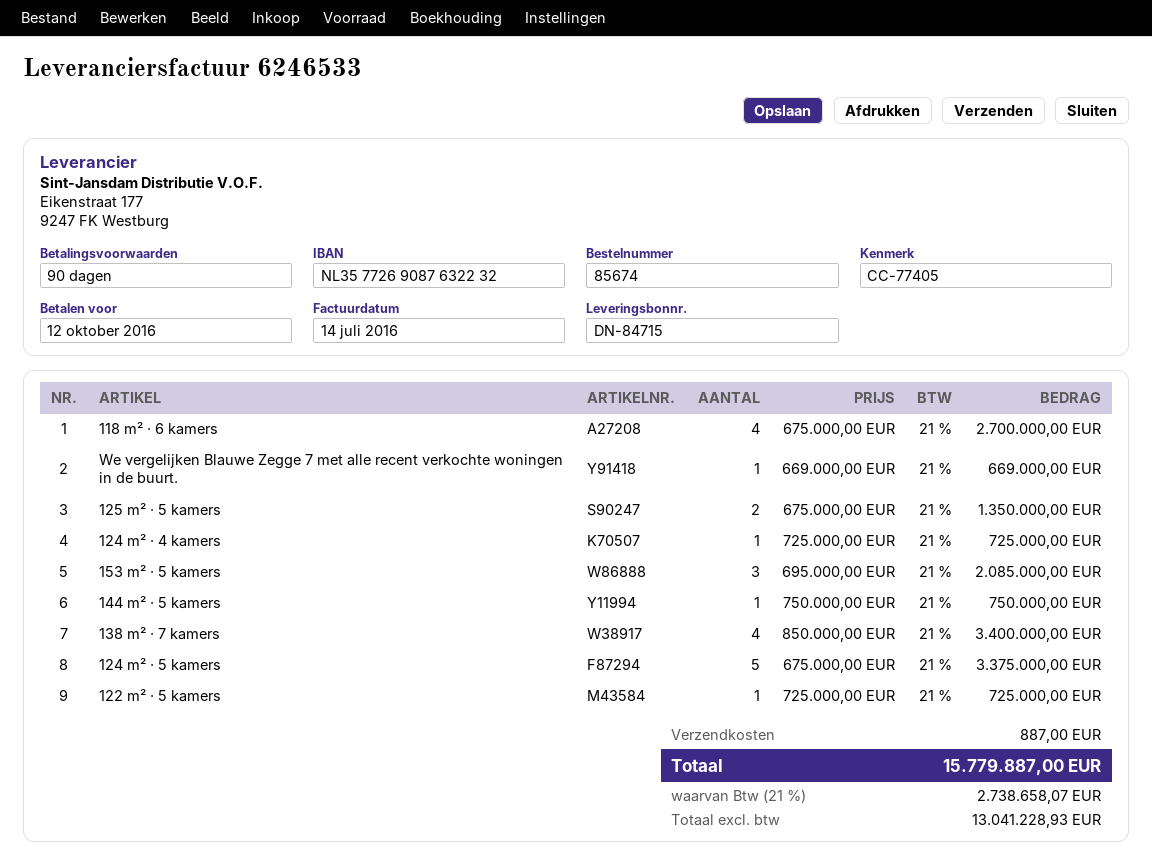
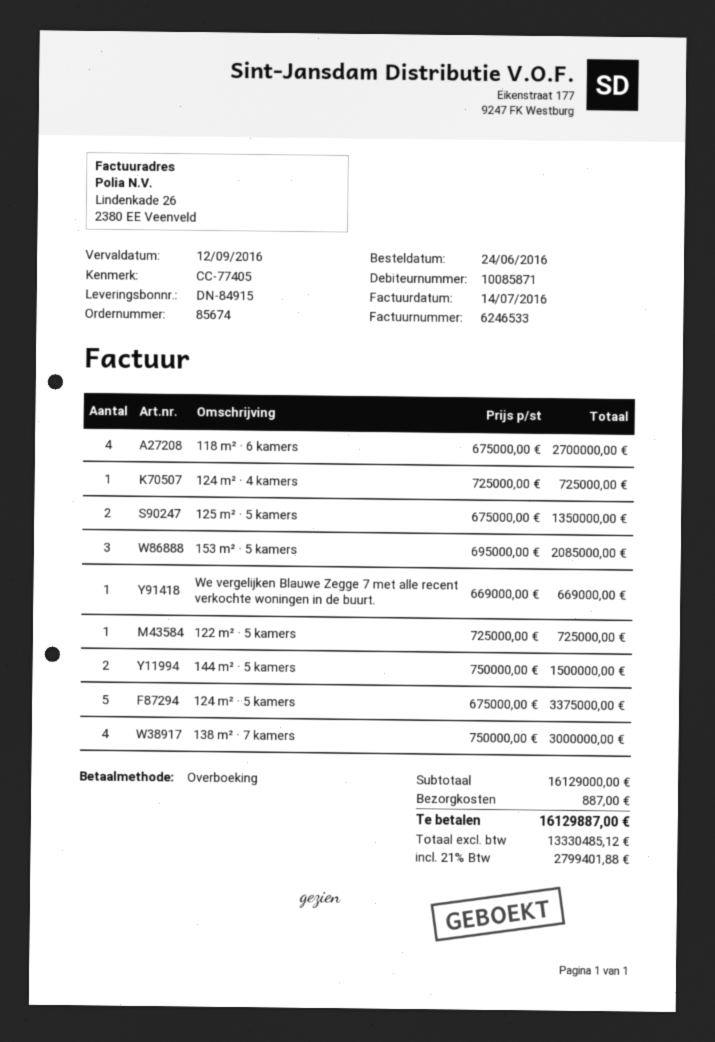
delivery note number: DN-84715 -> DN-84915
due date: 2016-10-12 -> 2016-09-12
144 m² · 5 kamers: 1 x 750000.00 = 750000.00 -> 2 x 750000.00 = 1500000.00
138 m² · 7 kamers: 4 x 850000.00 = 3400000.00 -> 4 x 750000.00 = 3000000.00
net: 13041228.93 -> 13330485.12
tax: 21% = 2738658.07 -> 21% = 2799401.88
total: 15779887.00 -> 16129887.00

